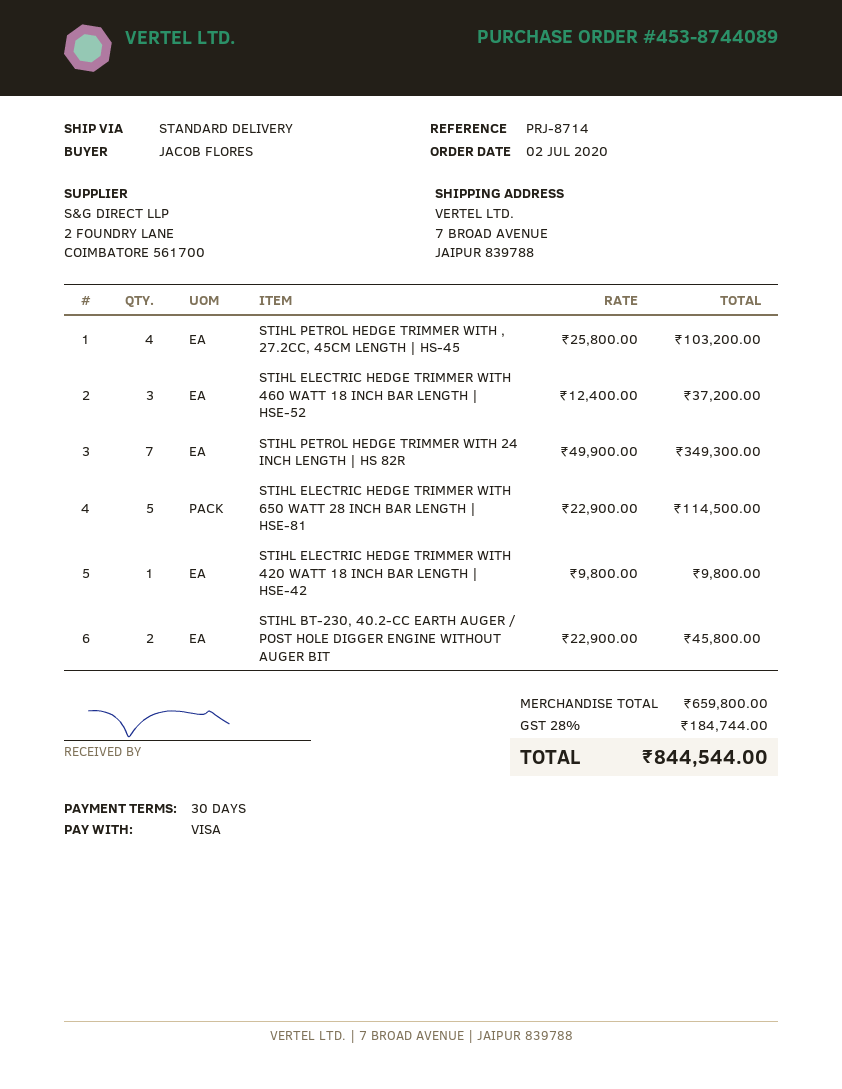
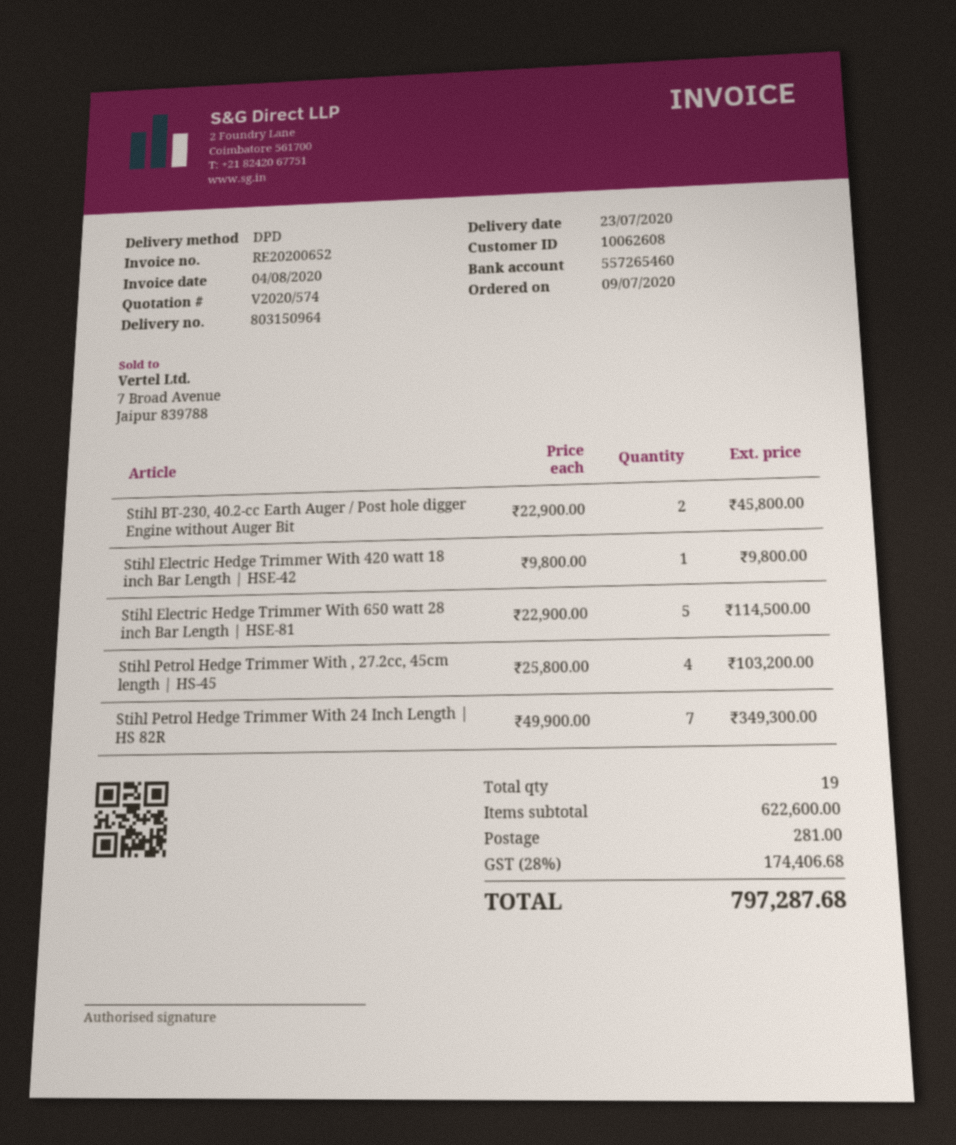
order date: 2020-07-02 -> 2020-07-09
shipping method: standard -> DPD
STIHL ELECTRIC HEDGE TRIMMER WITH 460 WATT 18 INCH BAR LENGTH | HSE-52: 3 x 12400.00 = 37200.00 -> none
subtotal: 659800.00 -> 622600.00
shipping: none -> 281.00
tax: 28% = 184744.00 -> 28% = 174406.68
total: 844544.00 -> 797287.68

